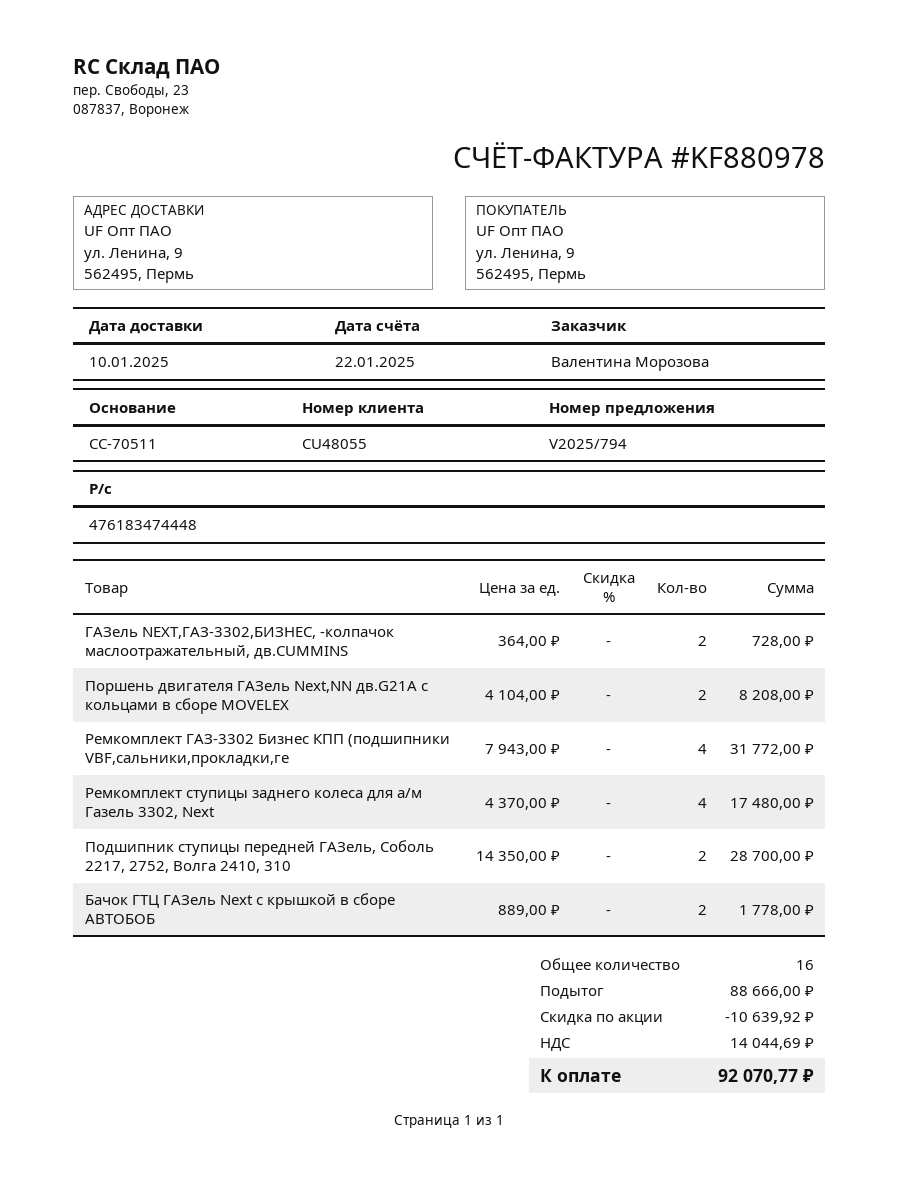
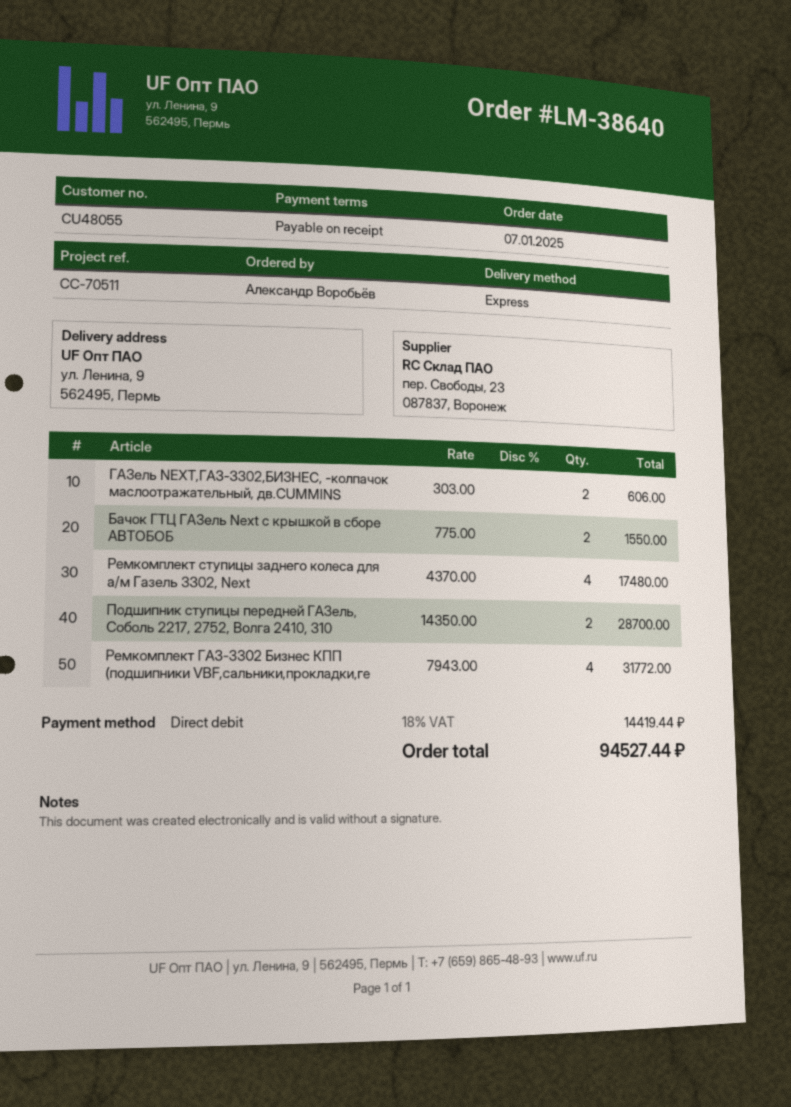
ordered by: Валентина Морозова -> Александр Воробьёв
ГАЗель NEXT,ГАЗ-3302,БИЗНЕС, -колпачок маслоотражательный, дв.CUMMINS: 2 x 364.00 = 728.00 -> 2 x 303.00 = 606.00
Поршень двигателя ГАЗель Next,NN дв.G21A с кольцами в сборе MOVELEX: 2 x 4104.00 = 8208.00 -> none
Бачок ГТЦ ГАЗель Next с крышкой в сборе АВТОБОБ: 2 x 889.00 = 1778.00 -> 2 x 775.00 = 1550.00
discount: 10639.92 -> none
tax: 14044.69 -> 14419.44
total: 92070.77 -> 94527.44

